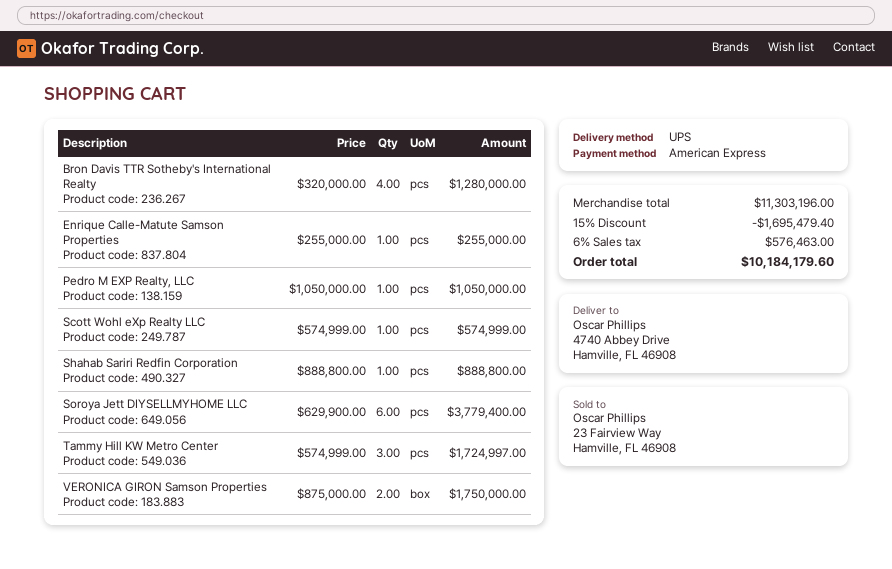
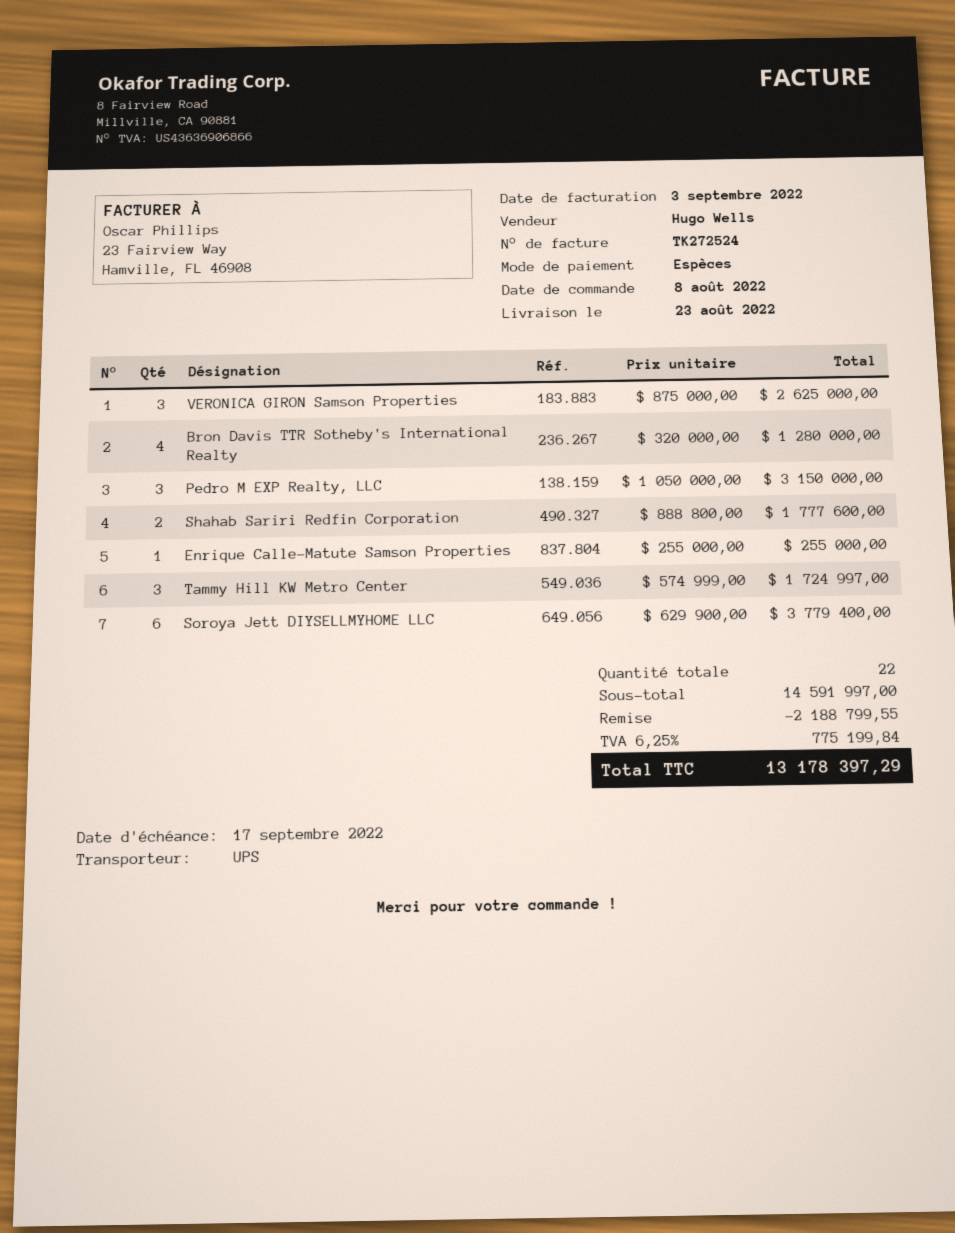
payment method: American Express -> cash
Pedro M EXP Realty, LLC: 1 x 1050000.00 = 1050000.00 -> 3 x 1050000.00 = 3150000.00
Scott Wohl eXp Realty LLC: 1 x 574999.00 = 574999.00 -> none
Shahab Sariri Redfin Corporation: 1 x 888800.00 = 888800.00 -> 2 x 888800.00 = 1777600.00
VERONICA GIRON Samson Properties: 2 x 875000.00 = 1750000.00 -> 3 x 875000.00 = 2625000.00
subtotal: 11303196.00 -> 14591997.00
discount: 1695479.40 -> 2188799.55
tax: 6% = 576463.00 -> 6.25% = 775199.84
total: 10184179.60 -> 13178397.29

